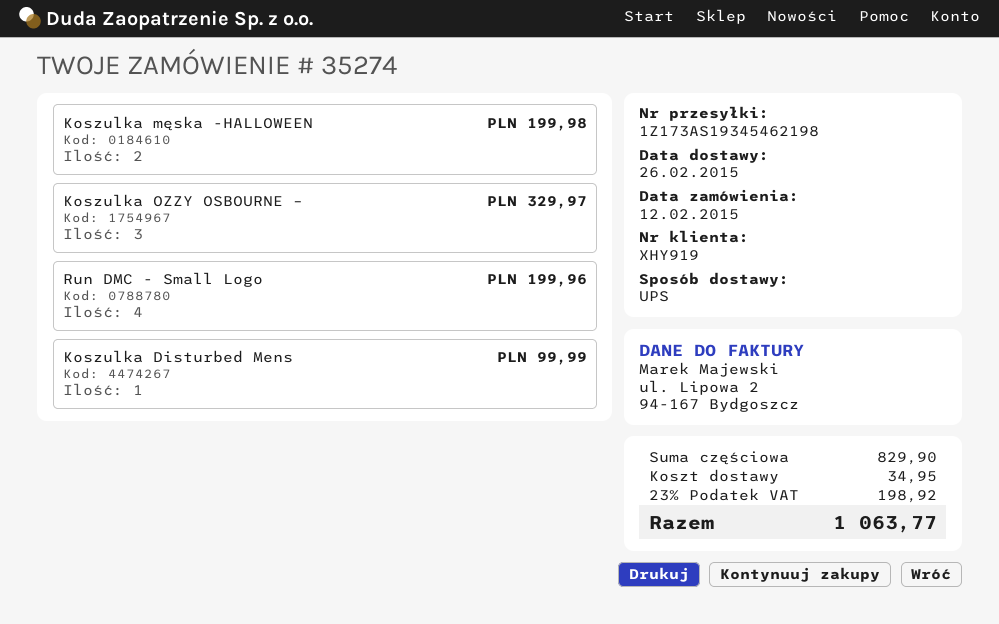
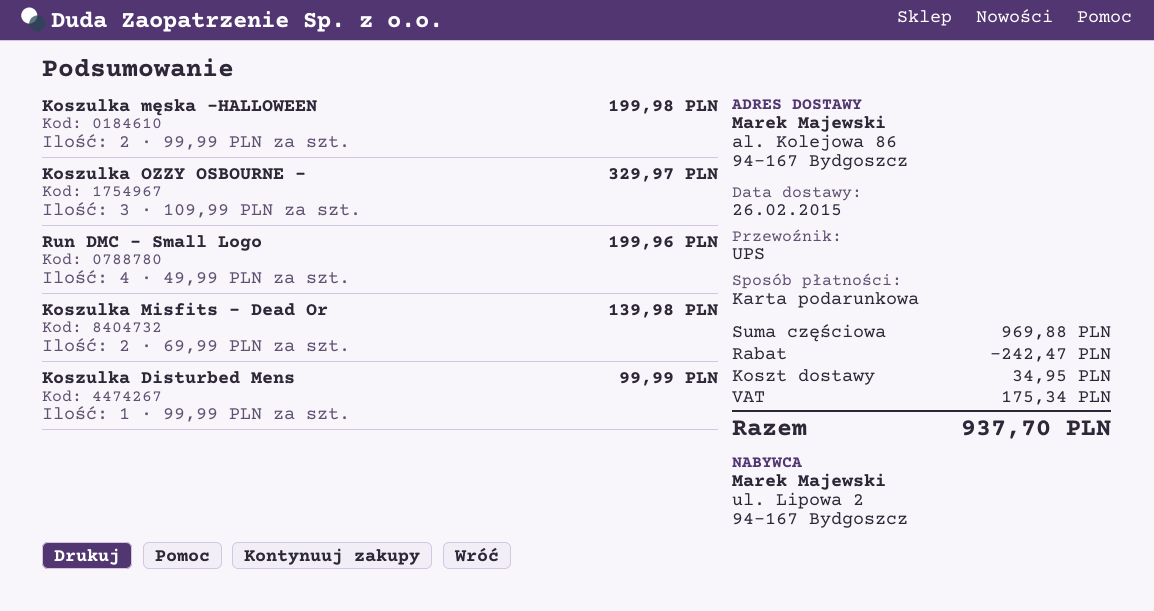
Koszulka Misfits - Dead Or: none -> 2 for 139.98
subtotal: 829.90 -> 969.88
discount: none -> 242.47
tax: 198.92 -> 175.34
total: 1063.77 -> 937.70

